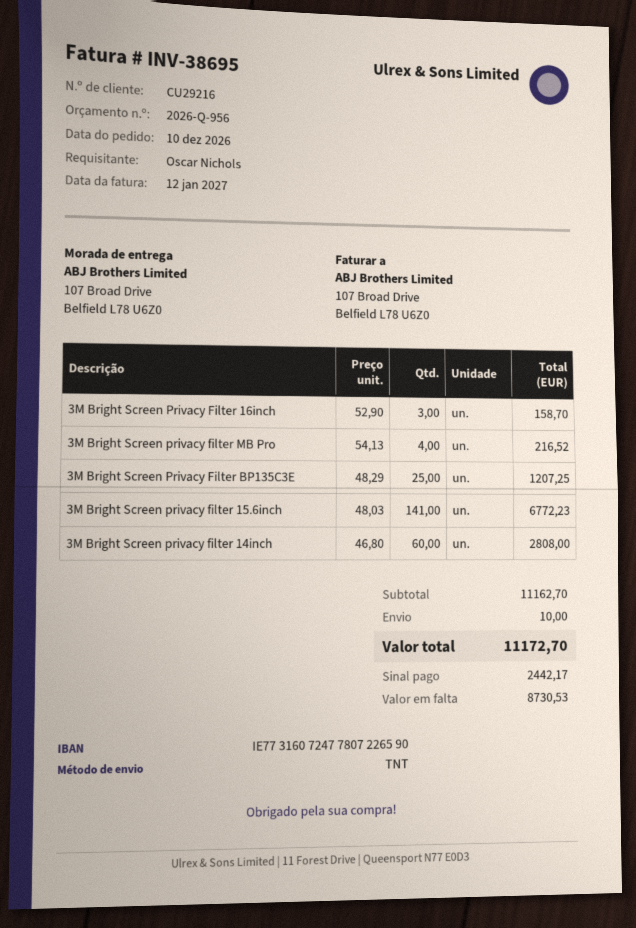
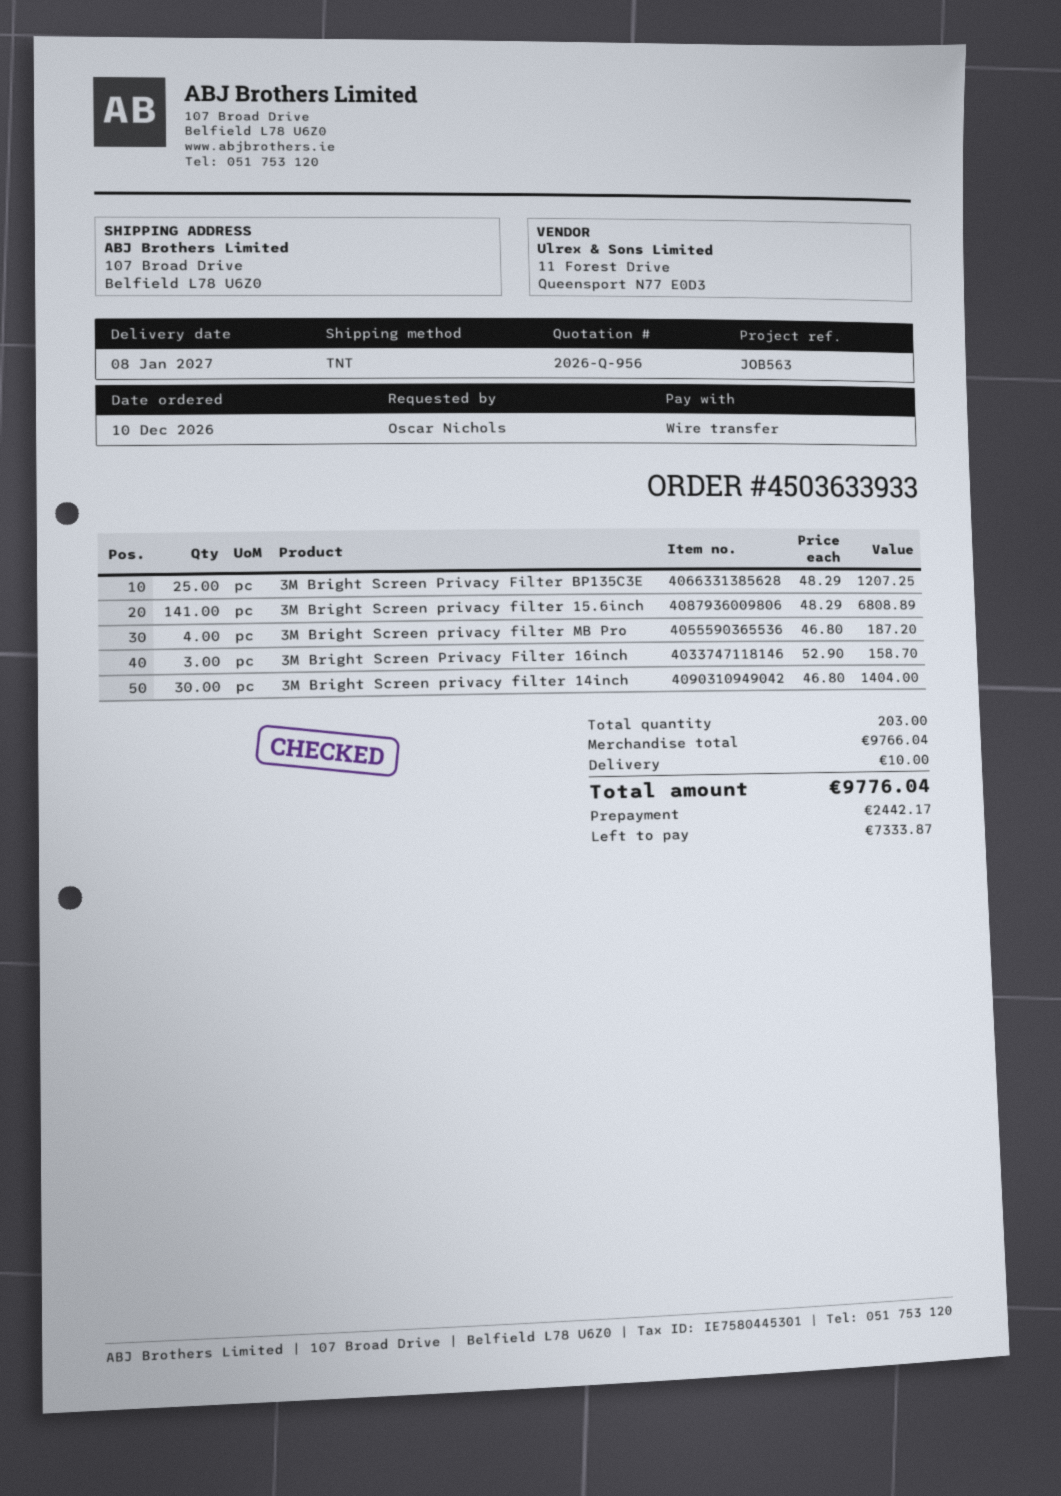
3M Bright Screen privacy filter MB Pro: 4 x 54.13 = 216.52 -> 4 x 46.80 = 187.20
3M Bright Screen privacy filter 15.6inch: 141 x 48.03 = 6772.23 -> 141 x 48.29 = 6808.89
3M Bright Screen privacy filter 14inch: 60 x 46.80 = 2808.00 -> 30 x 46.80 = 1404.00
subtotal: 11162.70 -> 9766.04
total: 11172.70 -> 9776.04
balance: 8730.53 -> 7333.87

